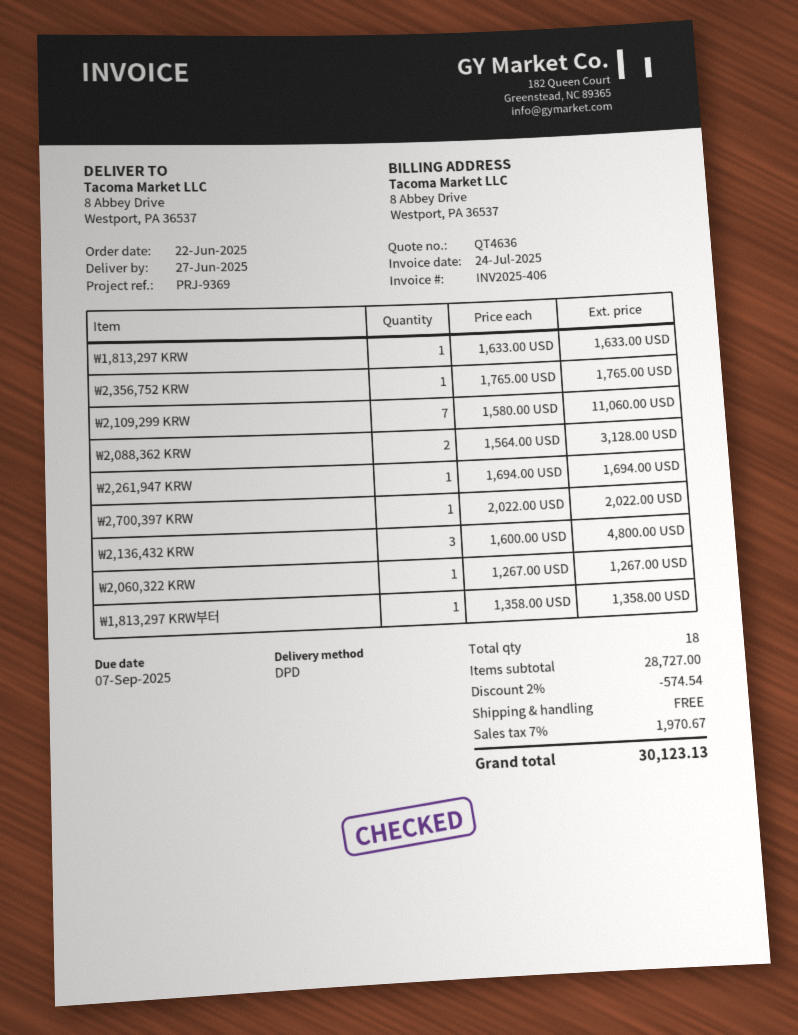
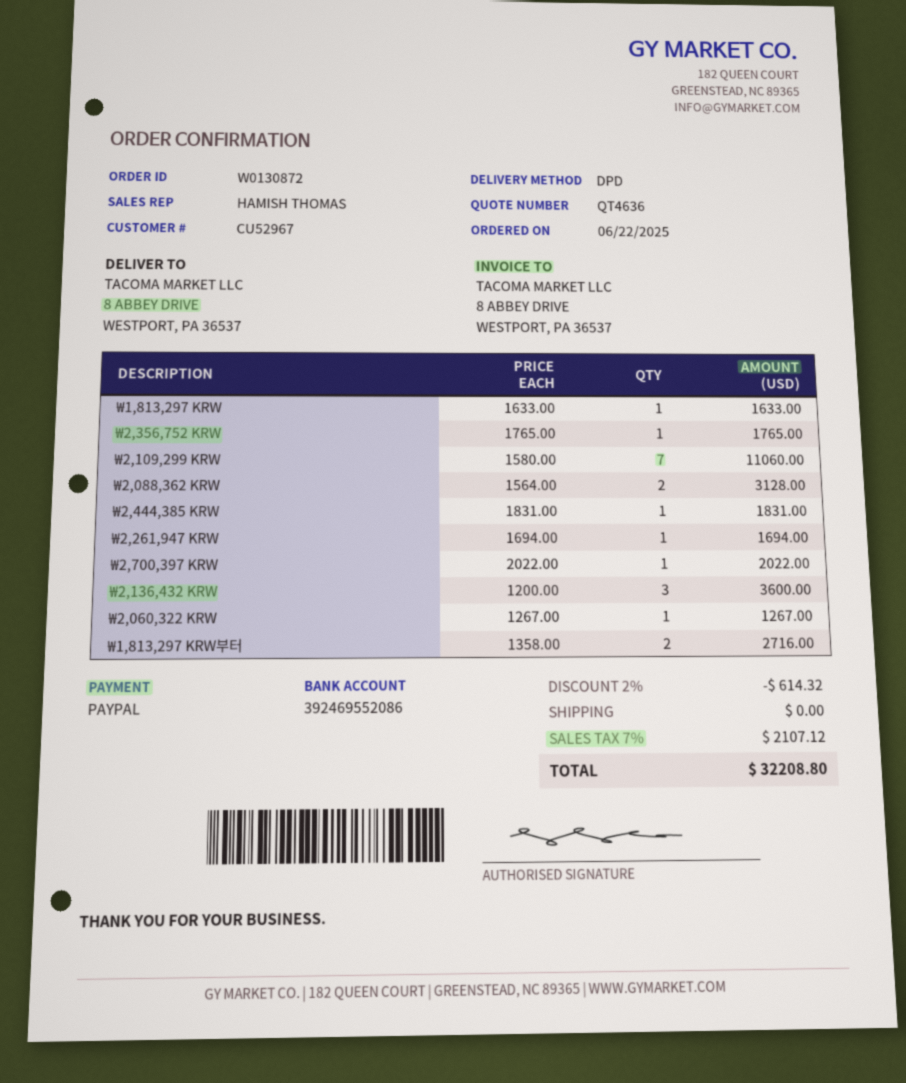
₩2,136,432 KRW: 3 x 1600.00 = 4800.00 -> 3 x 1200.00 = 3600.00
₩1,813,297 KRW부터: 1 x 1358.00 = 1358.00 -> 2 x 1358.00 = 2716.00
₩2,444,385 KRW: none -> 1 x 1831.00 = 1831.00
discount: 2% = 574.54 -> 2% = 614.32
tax: 7% = 1970.67 -> 7% = 2107.12
total: 30123.13 -> 32208.80

